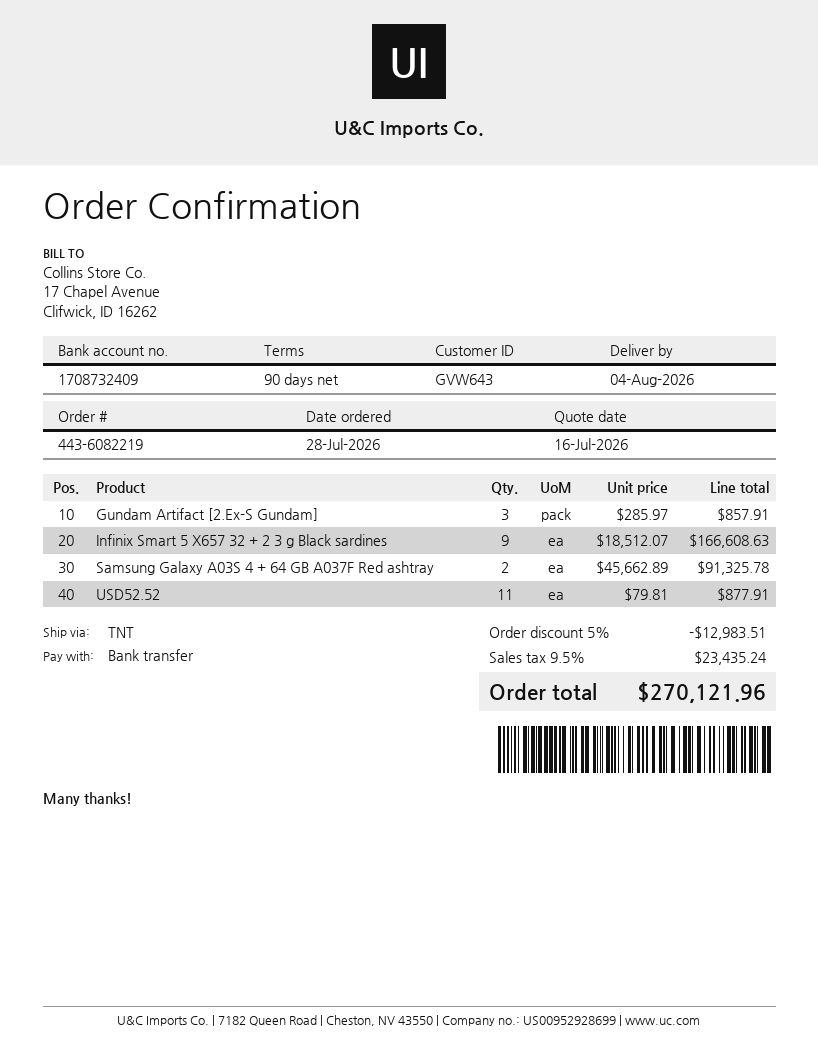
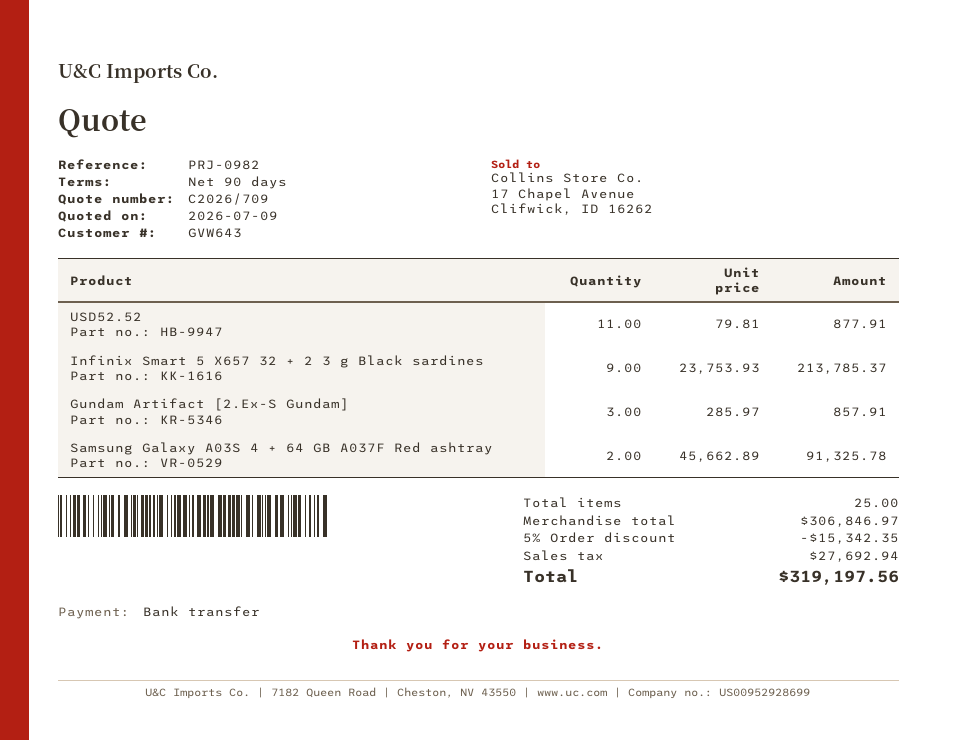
quote date: 2026-07-16 -> 2026-07-09
Infinix Smart 5 X657 32 + 2 3 g Black sardines: 9 x 18512.07 = 166608.63 -> 9 x 23753.93 = 213785.37
discount: 5% = 12983.51 -> 5% = 15342.35
tax: 23435.24 -> 27692.94
total: 270121.96 -> 319197.56

